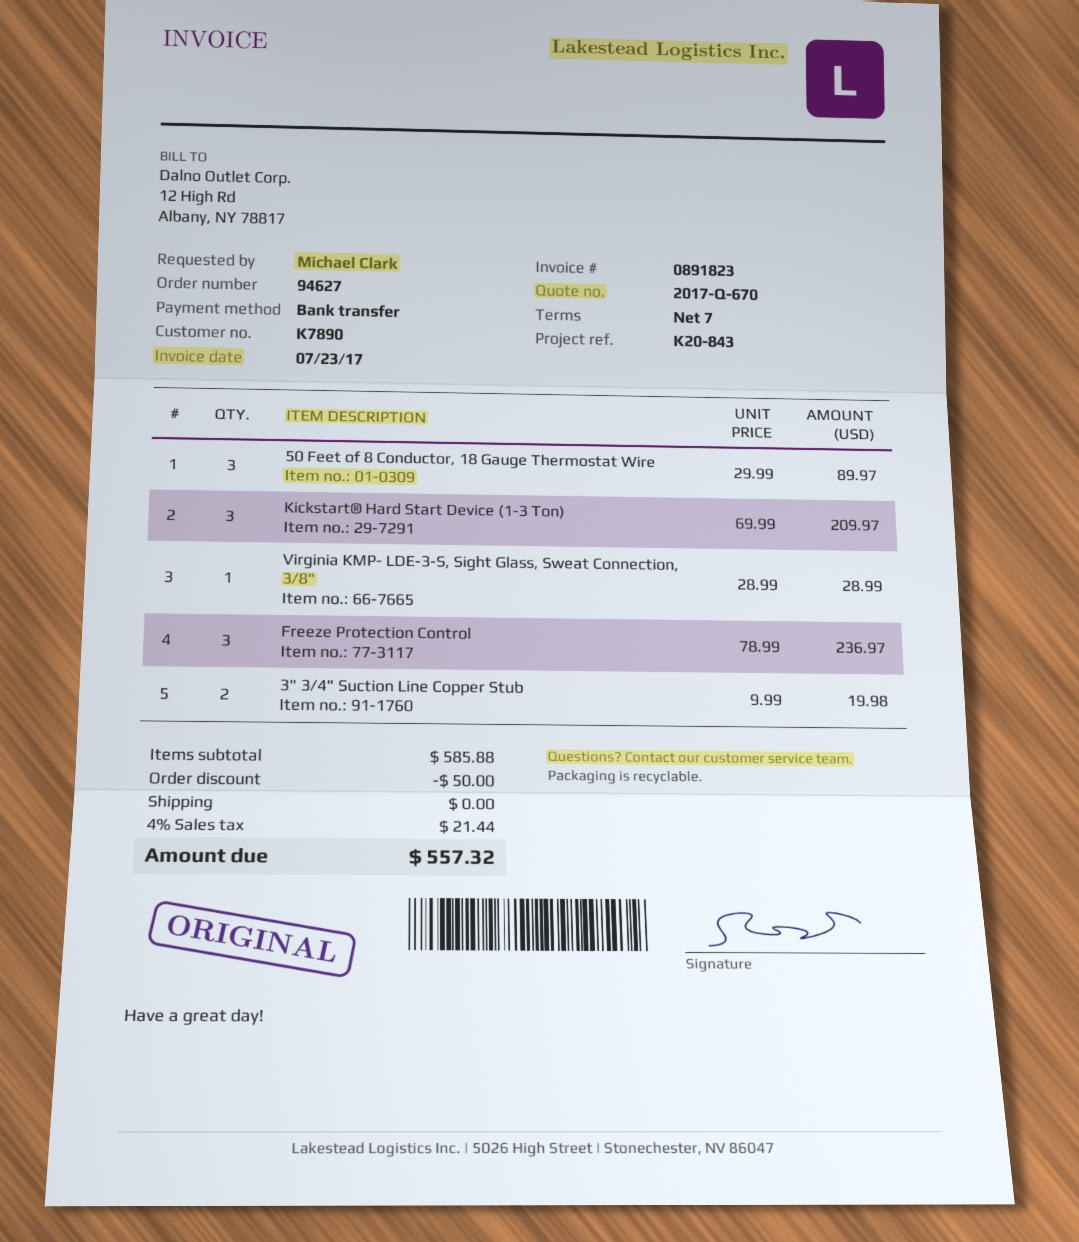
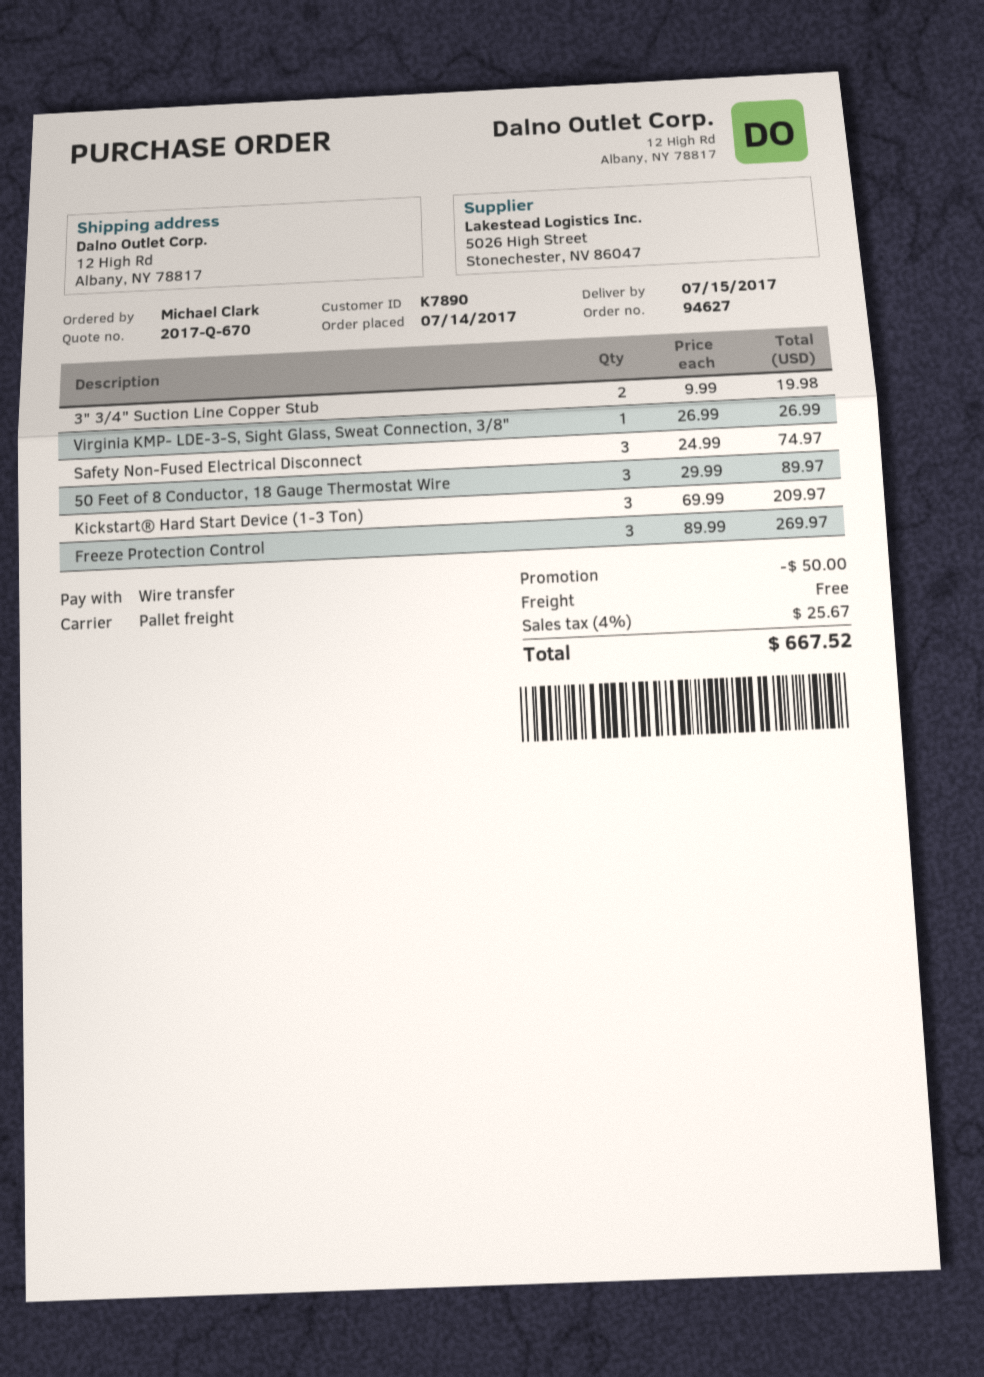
Virginia KMP- LDE-3-S, Sight Glass, Sweat Connection, 3/8": 1 x 28.99 = 28.99 -> 1 x 26.99 = 26.99
Freeze Protection Control: 3 x 78.99 = 236.97 -> 3 x 89.99 = 269.97
Safety Non-Fused Electrical Disconnect: none -> 3 x 24.99 = 74.97
tax: 4% = 21.44 -> 4% = 25.67
total: 557.32 -> 667.52

